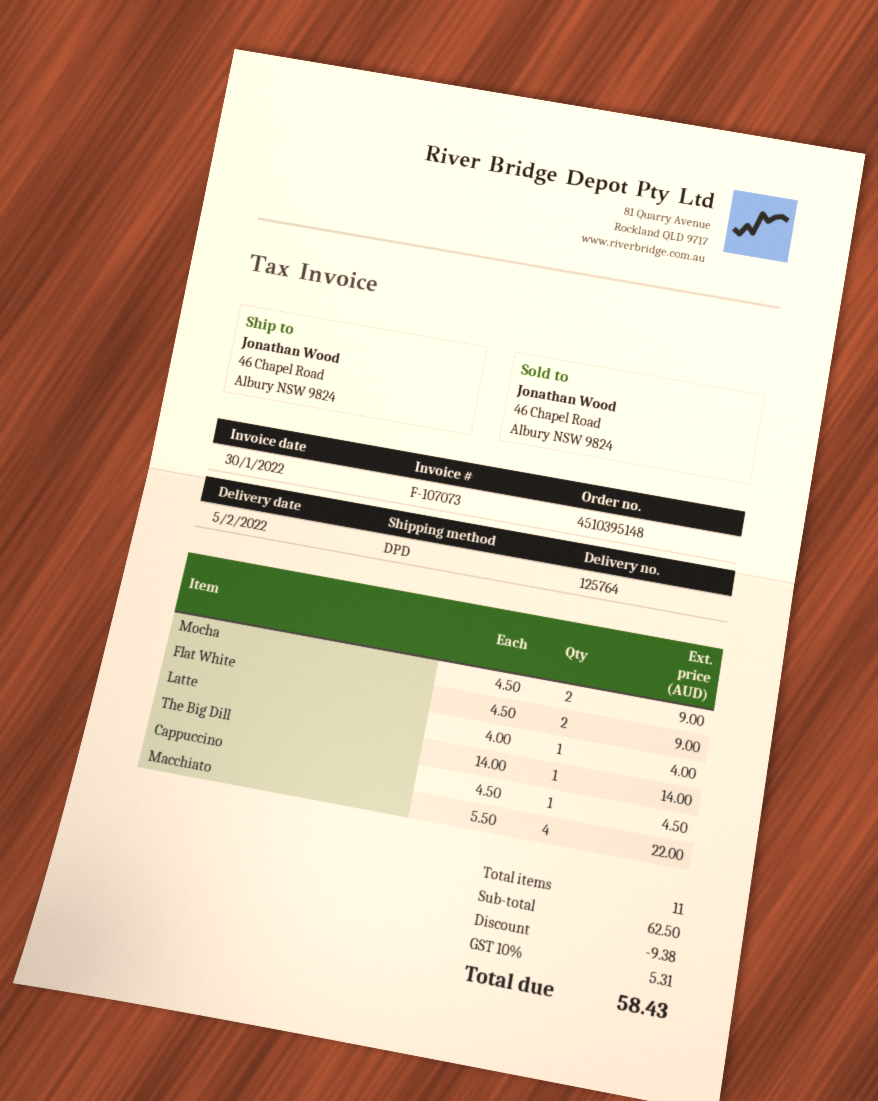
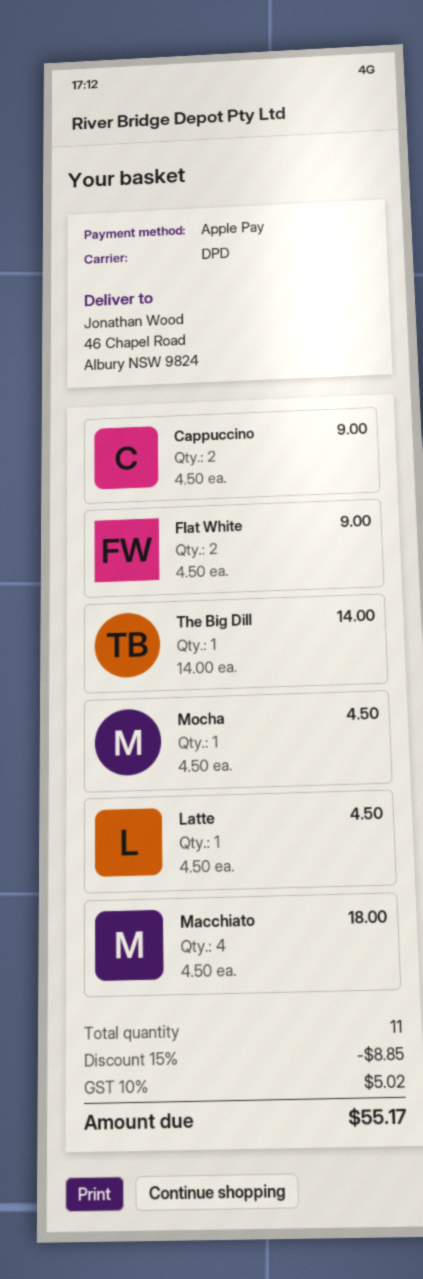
Mocha: 2 x 4.50 = 9.00 -> 1 x 4.50 = 4.50
Latte: 1 x 4.00 = 4.00 -> 1 x 4.50 = 4.50
Cappuccino: 1 x 4.50 = 4.50 -> 2 x 4.50 = 9.00
Macchiato: 4 x 5.50 = 22.00 -> 4 x 4.50 = 18.00
discount: 9.38 -> 8.85
tax: 10% = 5.31 -> 10% = 5.02
total: 58.43 -> 55.17

